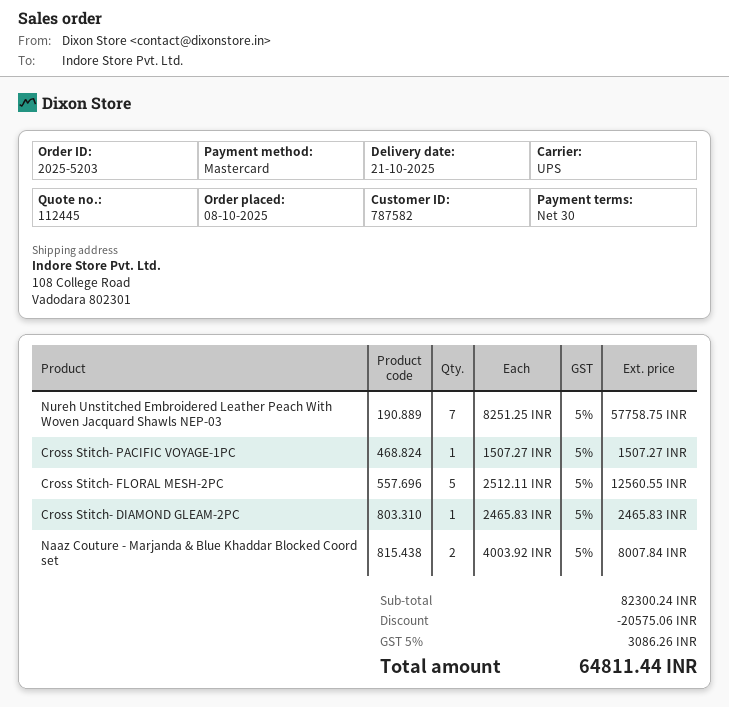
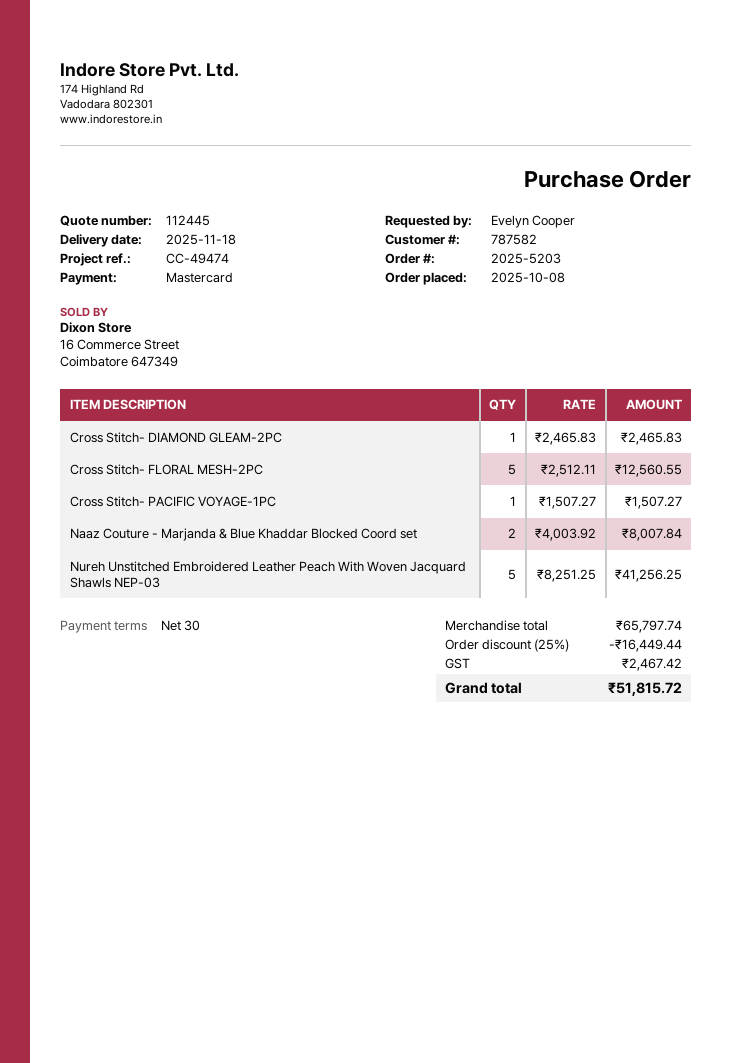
delivery date: 2025-10-21 -> 2025-11-18
Nureh Unstitched Embroidered Leather Peach With Woven Jacquard Shawls NEP-03: 7 x 8251.25 = 57758.75 -> 5 x 8251.25 = 41256.25
subtotal: 82300.24 -> 65797.74
discount: 20575.06 -> 16449.44
tax: 3086.26 -> 2467.42
total: 64811.44 -> 51815.72

